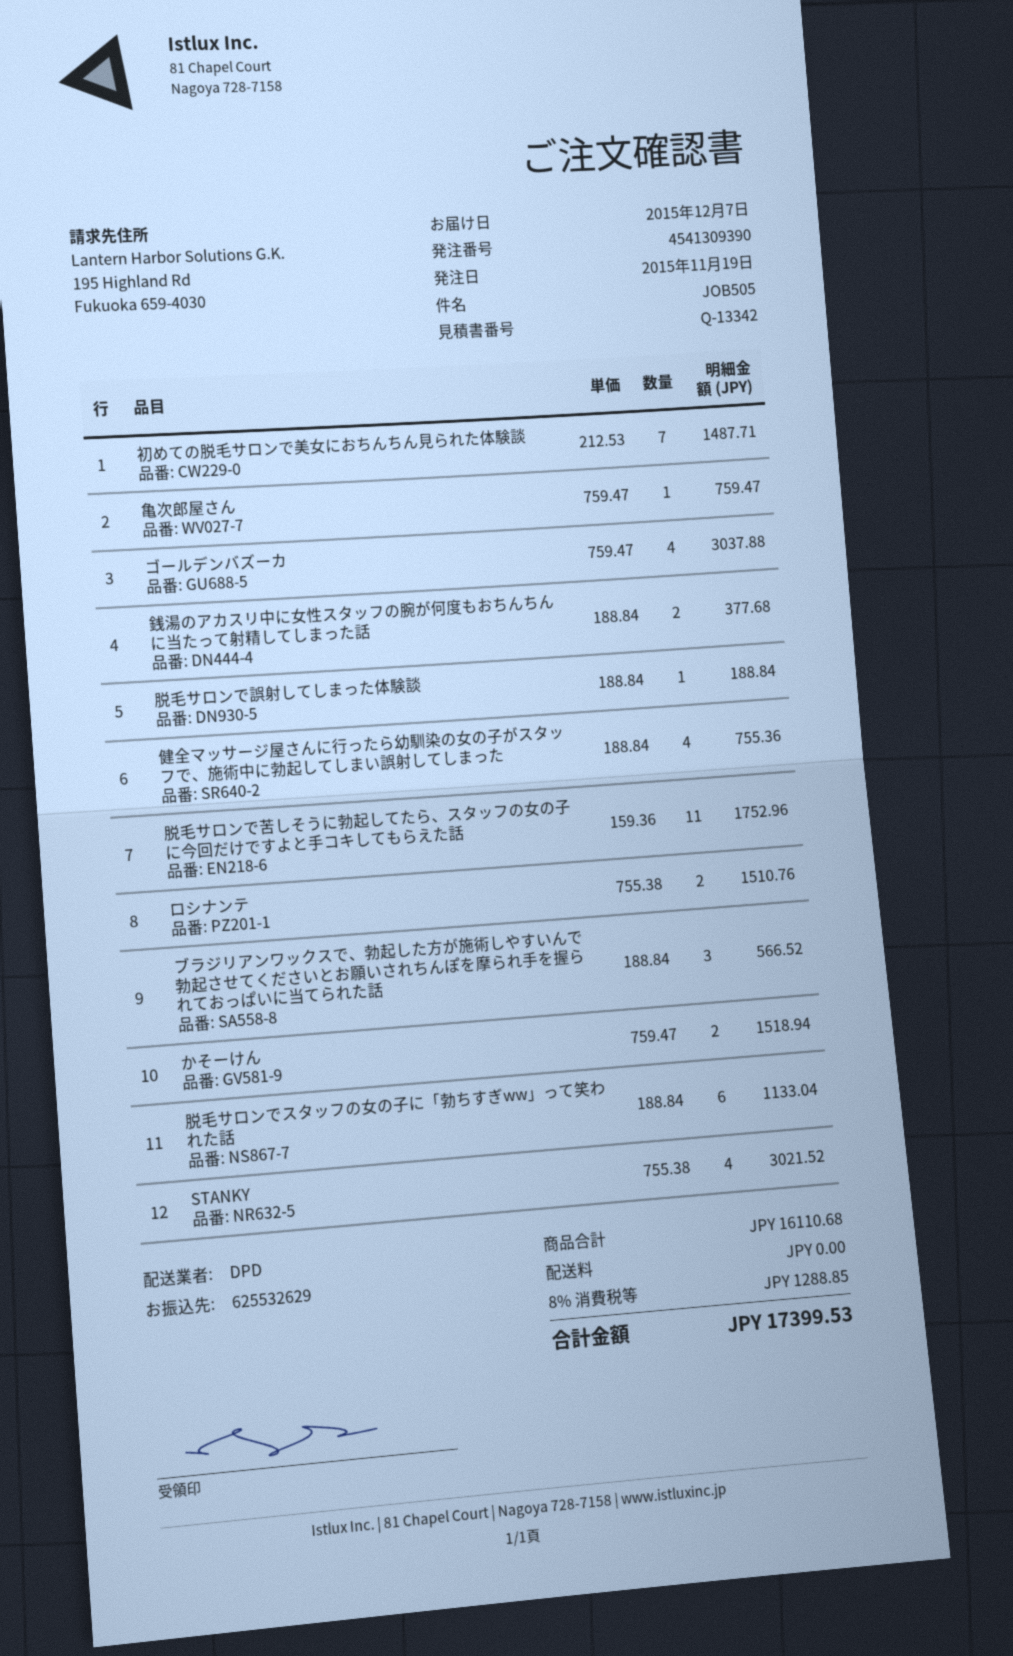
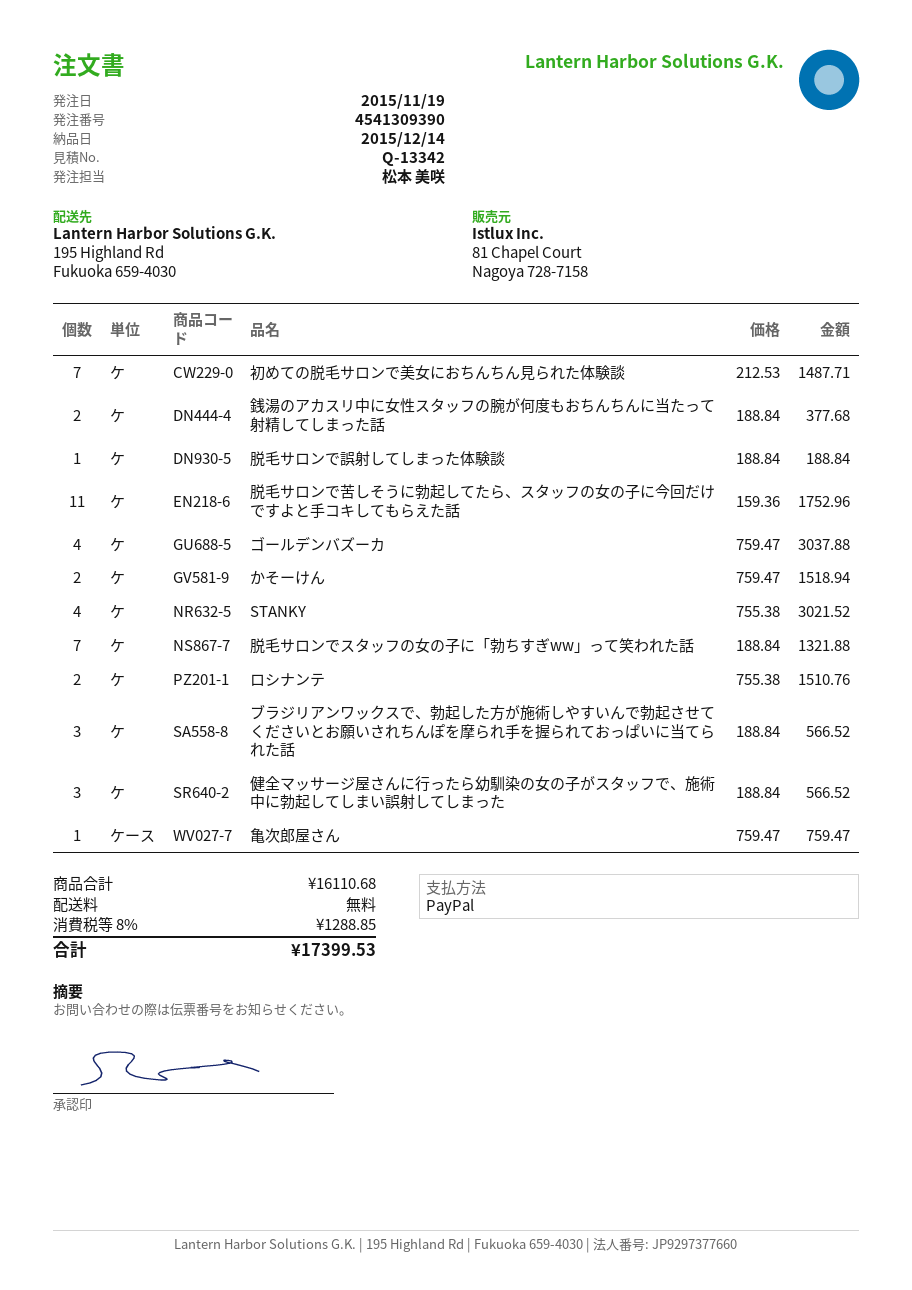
delivery date: 2015-12-07 -> 2015-12-14
健全マッサージ屋さんに行ったら幼馴染の女の子がスタッフで、施術中に勃起してしまい誤射してしまった: 4 x 188.84 = 755.36 -> 3 x 188.84 = 566.52
脱毛サロンでスタッフの女の子に「勃ちすぎww」って笑われた話: 6 x 188.84 = 1133.04 -> 7 x 188.84 = 1321.88

